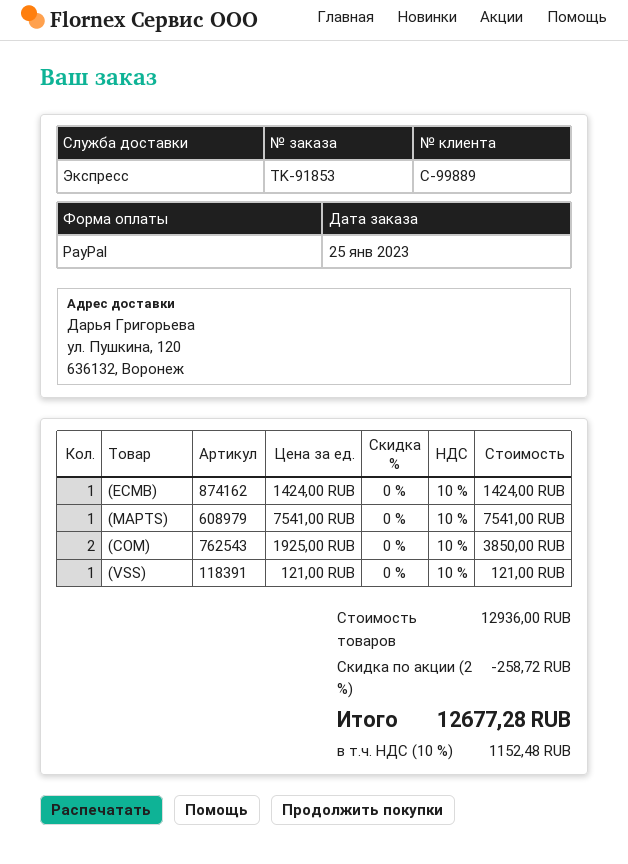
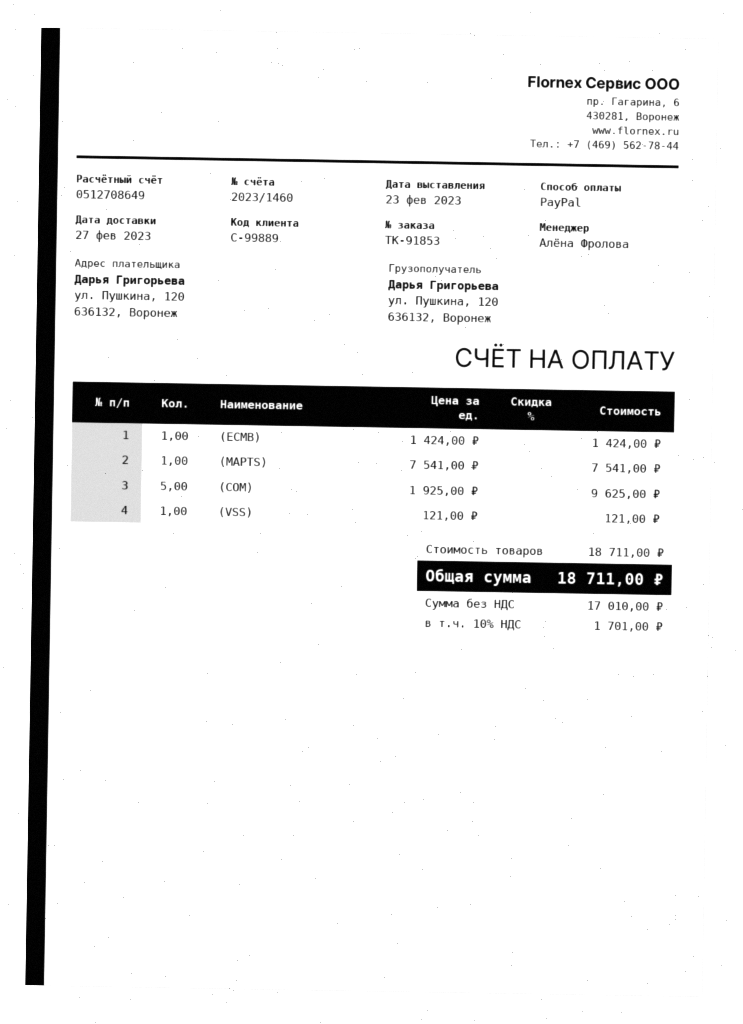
(COM): 2 x 1925.00 = 3850.00 -> 5 x 1925.00 = 9625.00
subtotal: 12936.00 -> 18711.00
discount: 2% = 258.72 -> none
tax: 10% = 1152.48 -> 10% = 1701.00
total: 12677.28 -> 18711.00

